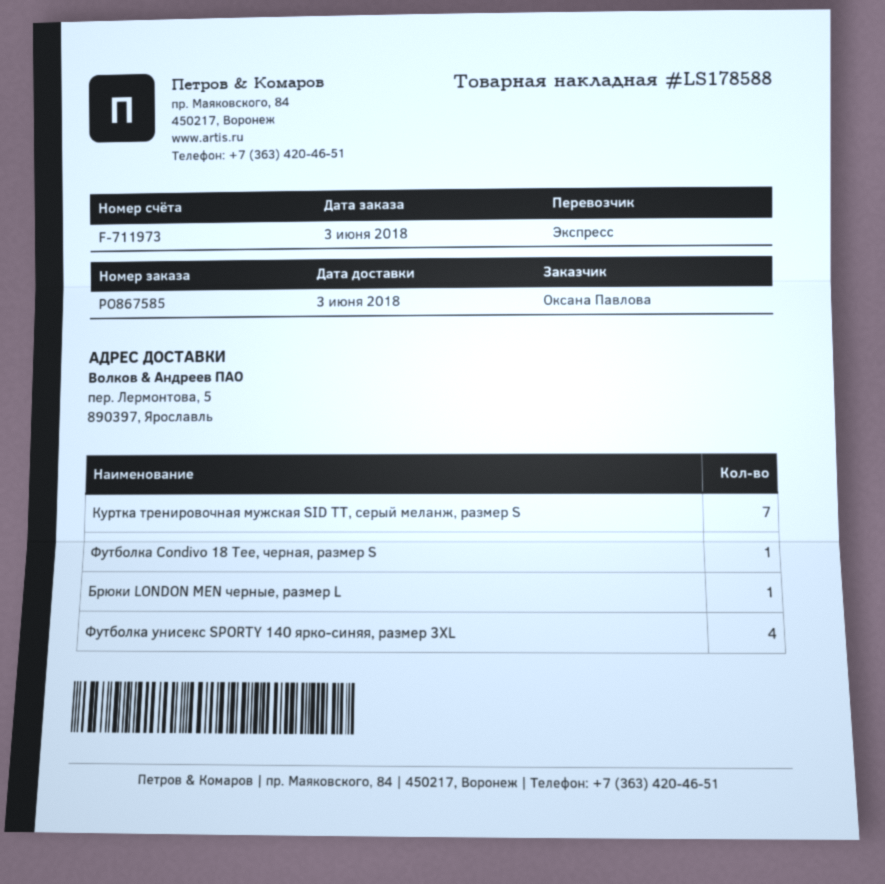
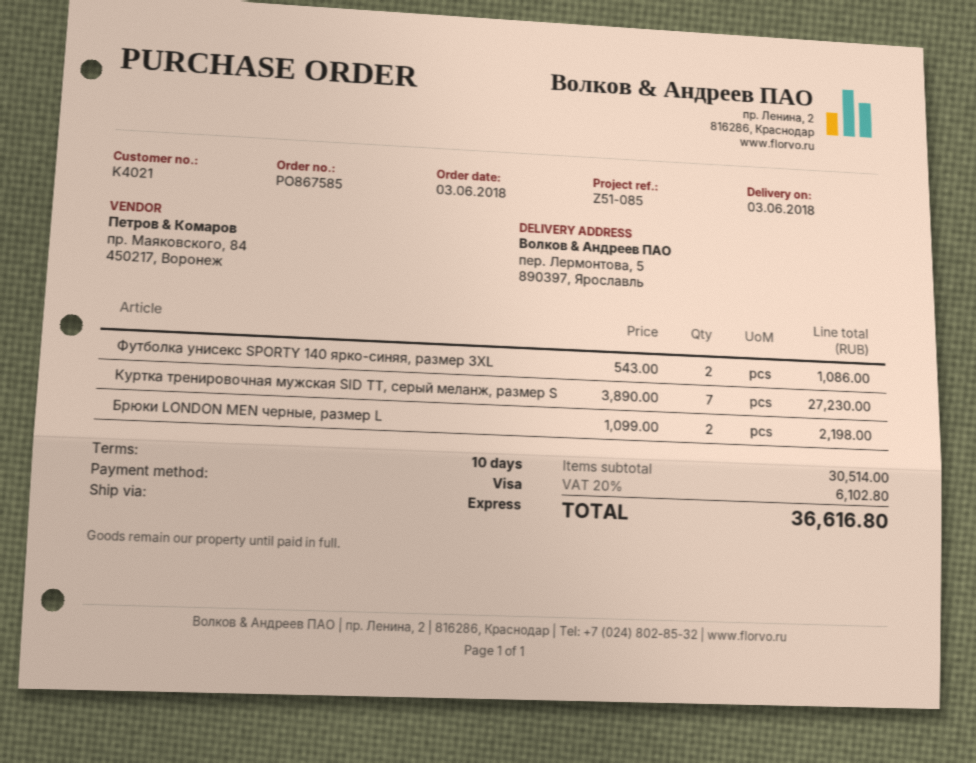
Футболка Condivo 18 Tee, черная, размер S: 1 -> none
Брюки LONDON MEN черные, размер L: 1 -> 2
Футболка унисекс SPORTY 140 ярко-синяя, размер 3XL: 4 -> 2

